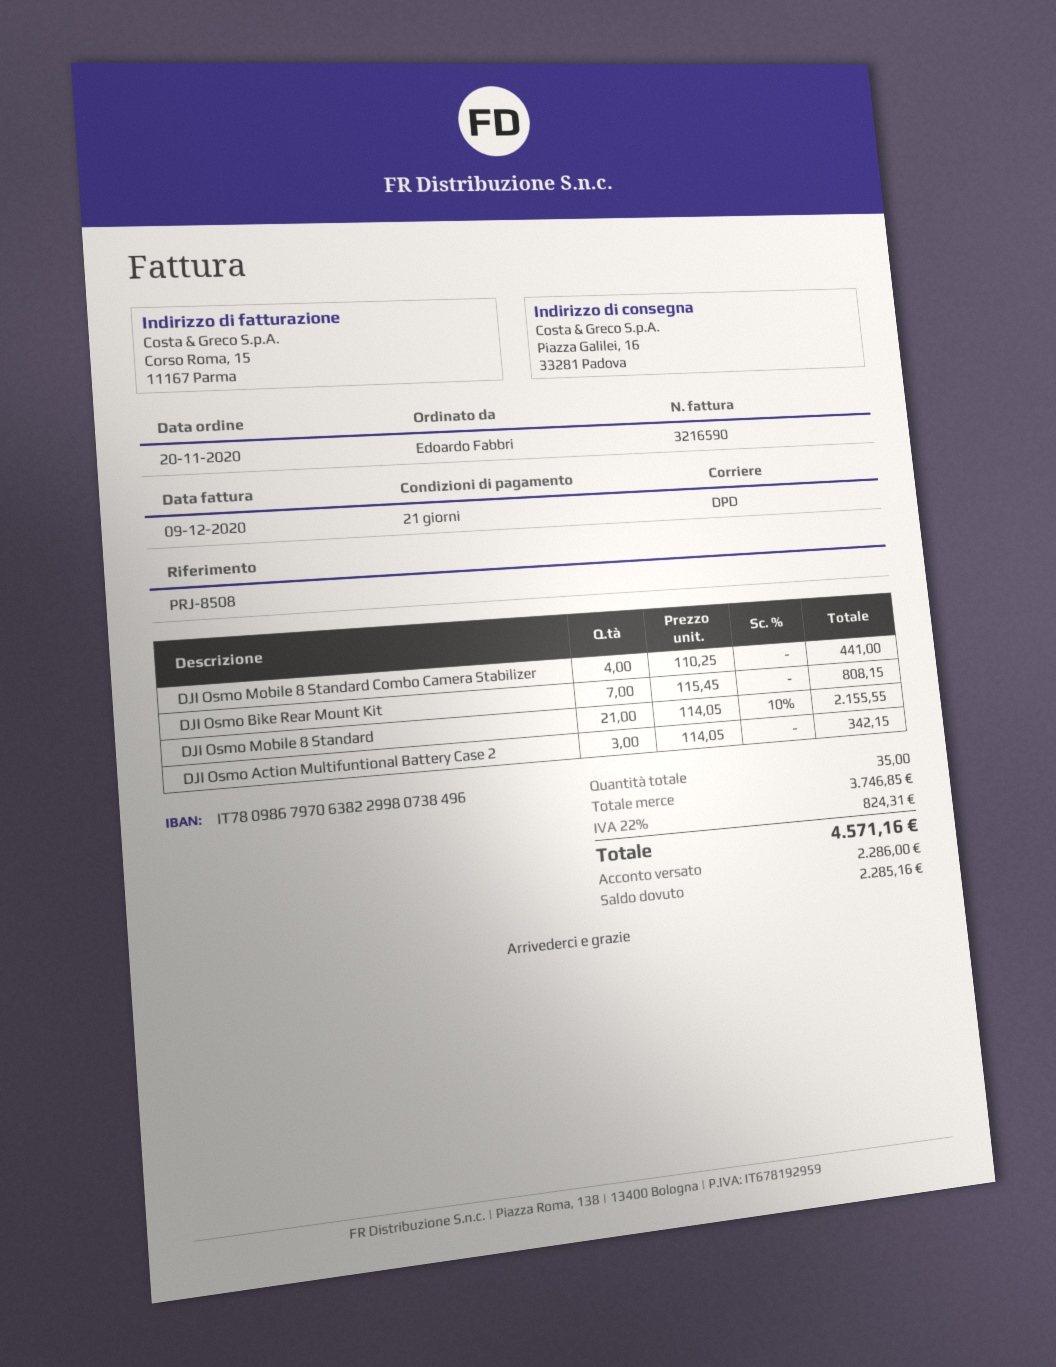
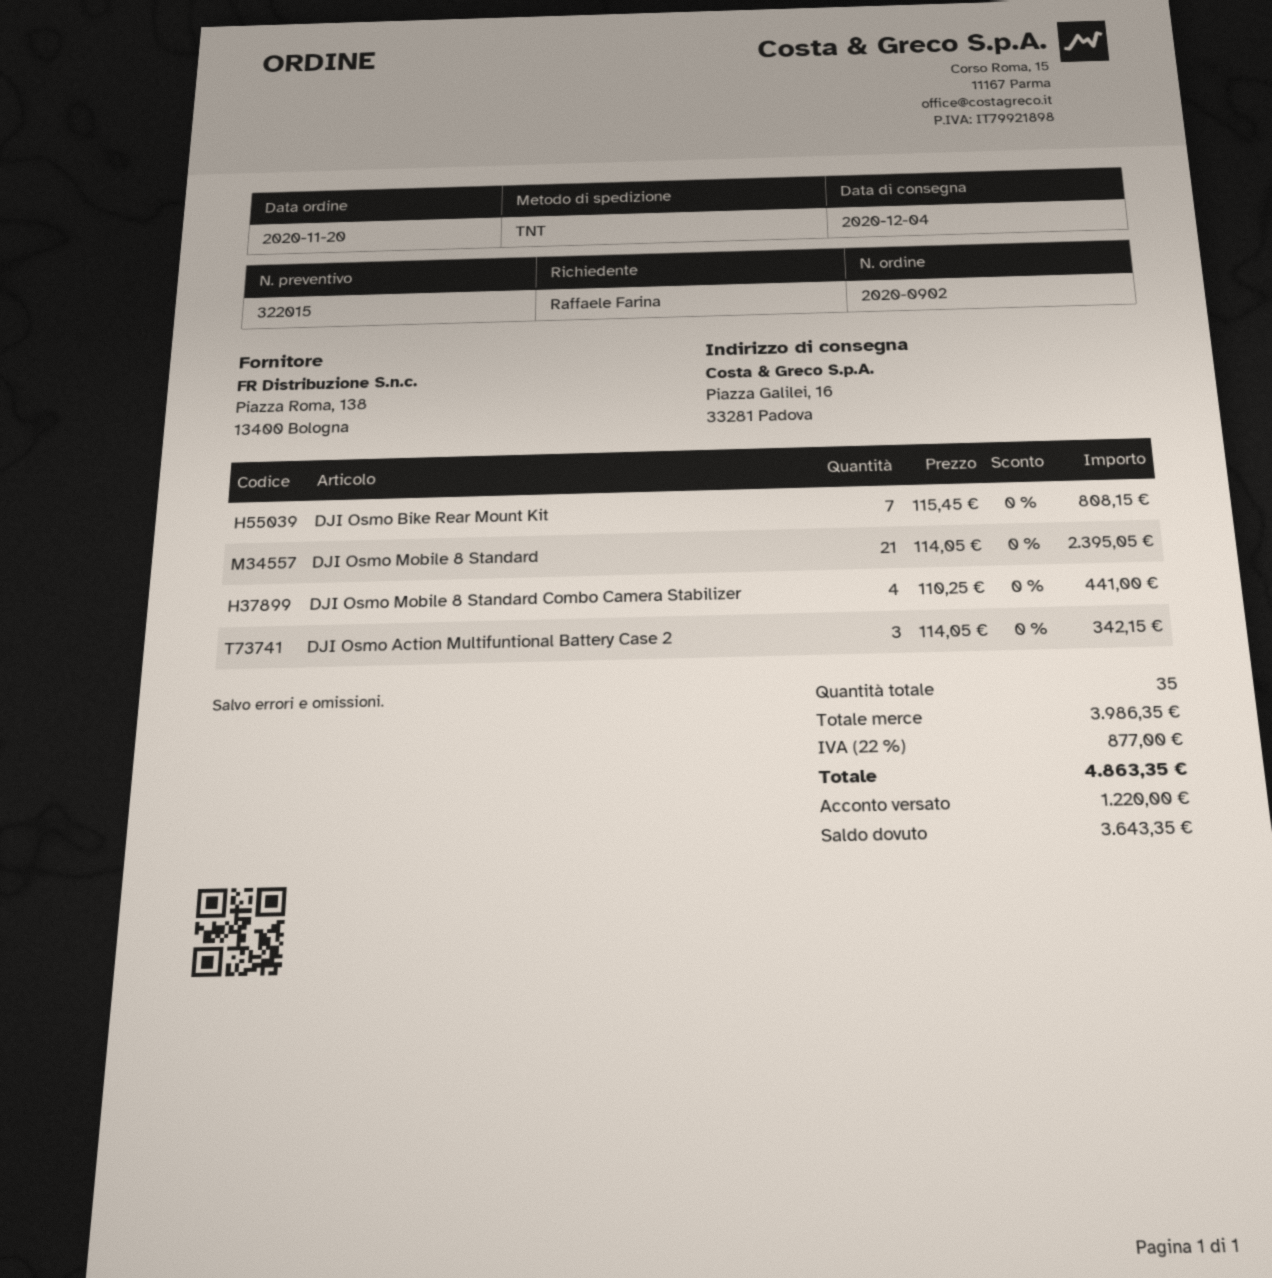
ordered by: Edoardo Fabbri -> Raffaele Farina
shipping method: DPD -> TNT
DJI Osmo Mobile 8 Standard: 21 x 114.05 - 10% = 2155.55 -> 21 x 114.05 = 2395.05
subtotal: 3746.85 -> 3986.35
tax: 22% = 824.31 -> 22% = 877.00
total: 4571.16 -> 4863.35
deposit: 2286.00 -> 1220.00
balance: 2285.16 -> 3643.35

